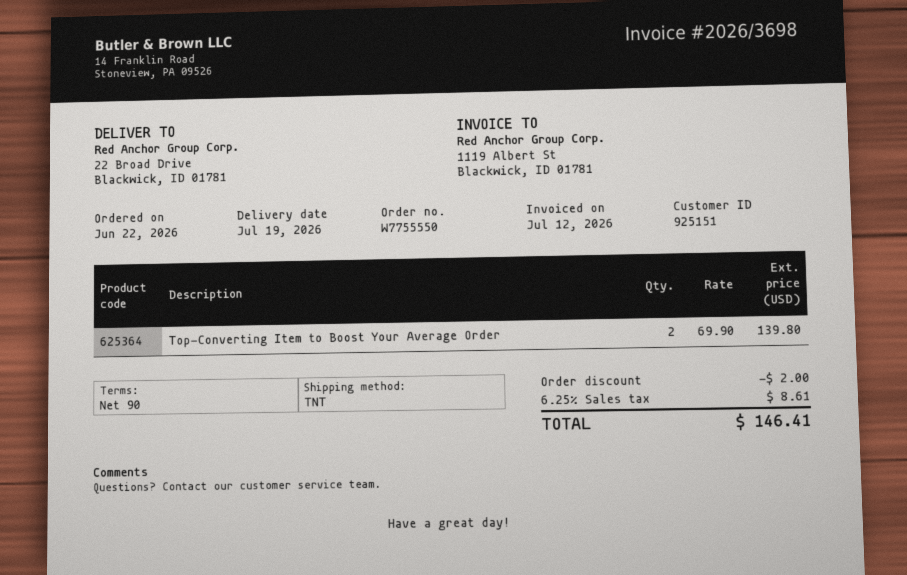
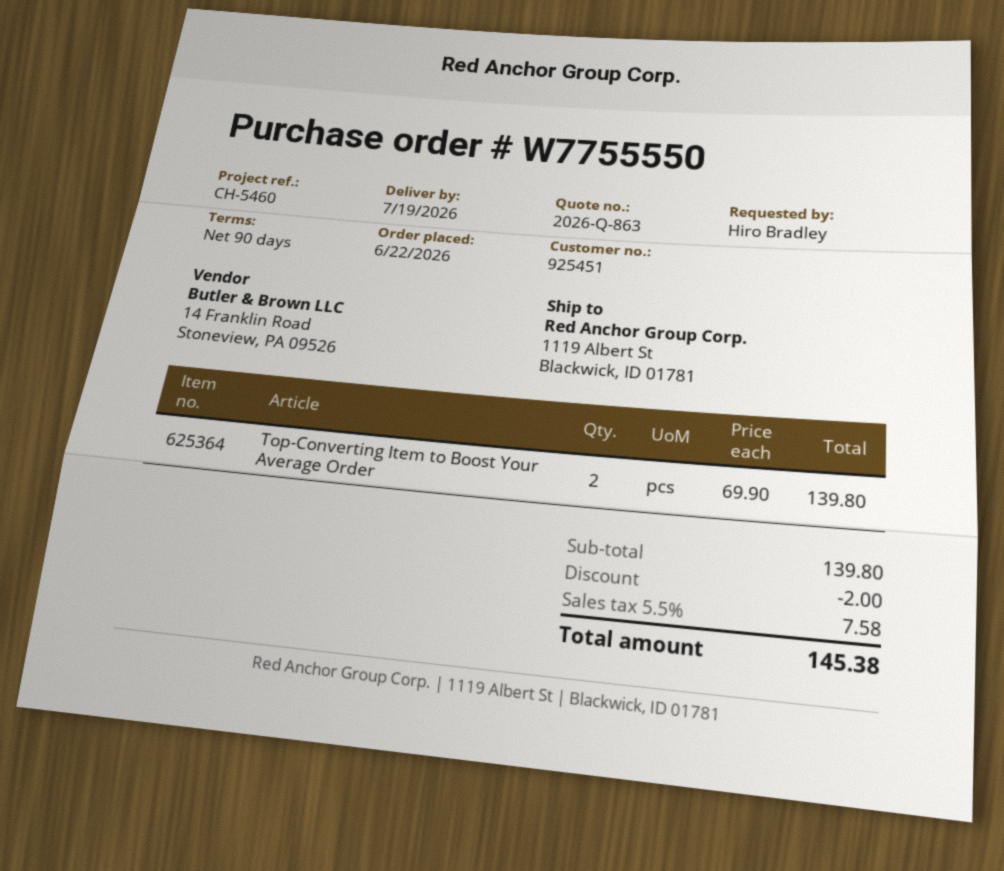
customer number: 925151 -> 925451
ship to: 22 Broad Drive, Blackwick, ID 01781 -> 1119 Albert St, Blackwick, ID 01781
tax: 6.25% = 8.61 -> 5.5% = 7.58
total: 146.41 -> 145.38

